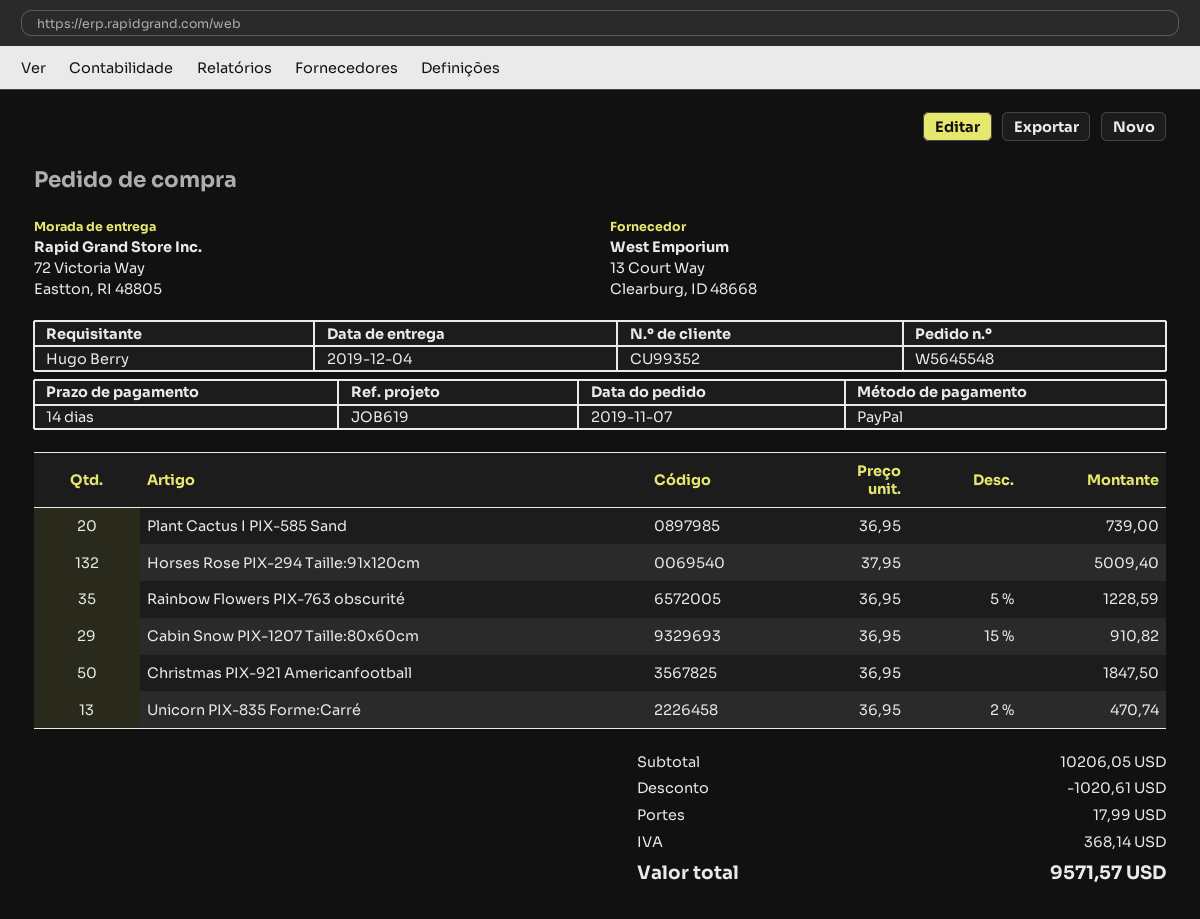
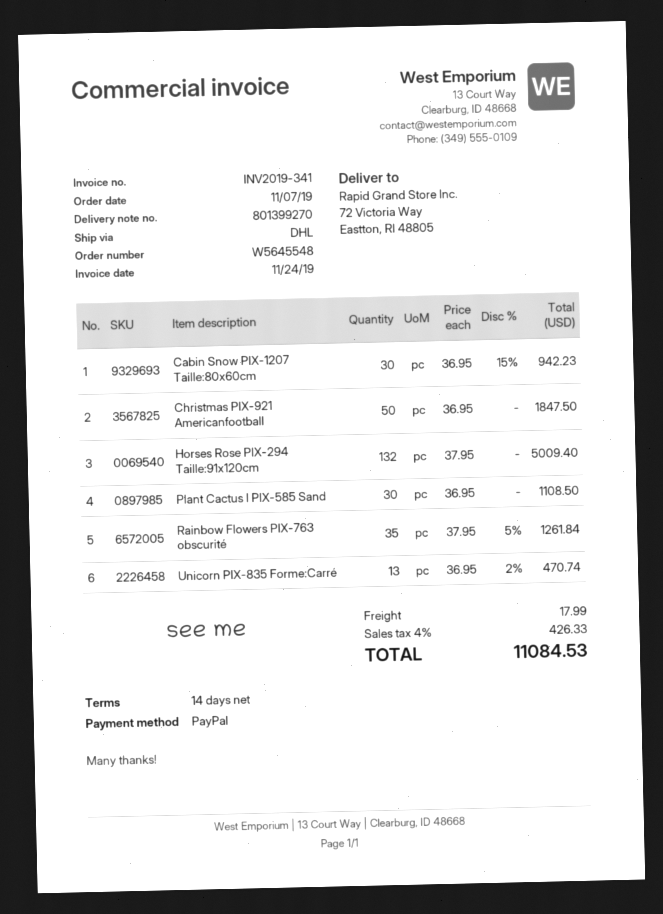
Plant Cactus I PIX-585 Sand: 20 x 36.95 = 739.00 -> 30 x 36.95 = 1108.50
Rainbow Flowers PIX-763 obscurité: 35 x 36.95 - 5% = 1228.59 -> 35 x 37.95 - 5% = 1261.84
Cabin Snow PIX-1207 Taille:80x60cm: 29 x 36.95 - 15% = 910.82 -> 30 x 36.95 - 15% = 942.23
discount: 1020.61 -> none
tax: 368.14 -> 426.33
total: 9571.57 -> 11084.53

